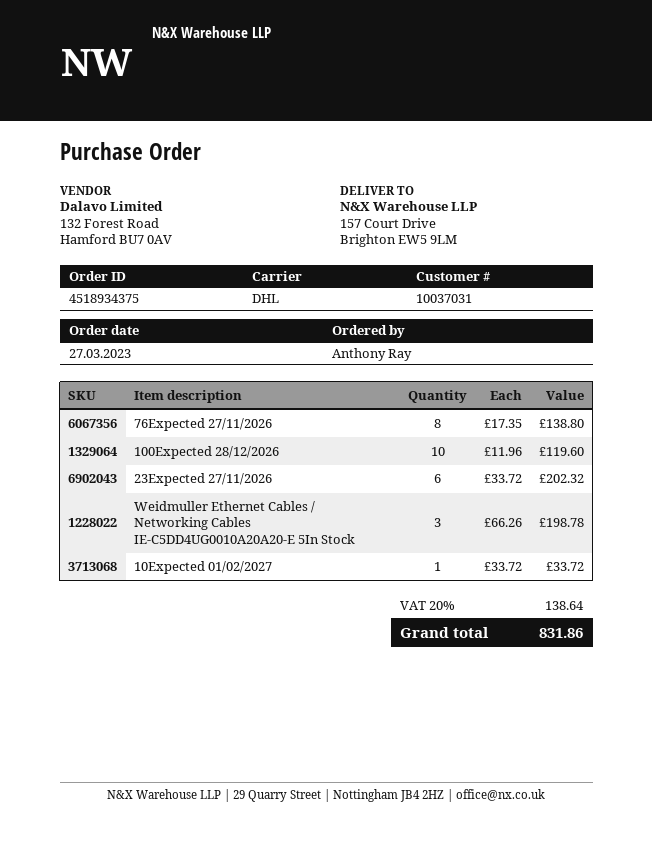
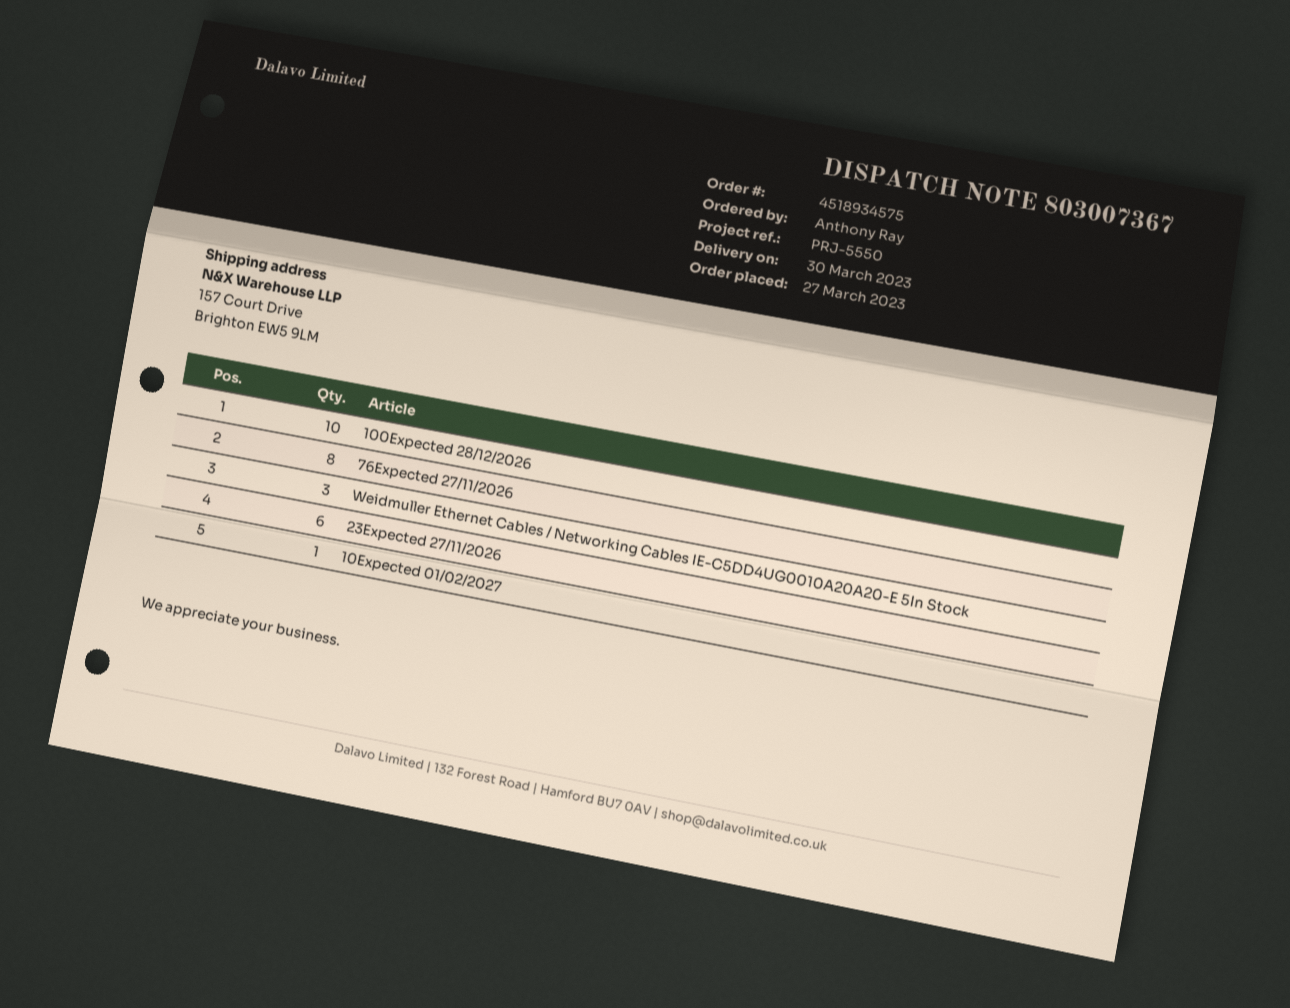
order number: 4518934375 -> 4518934575

